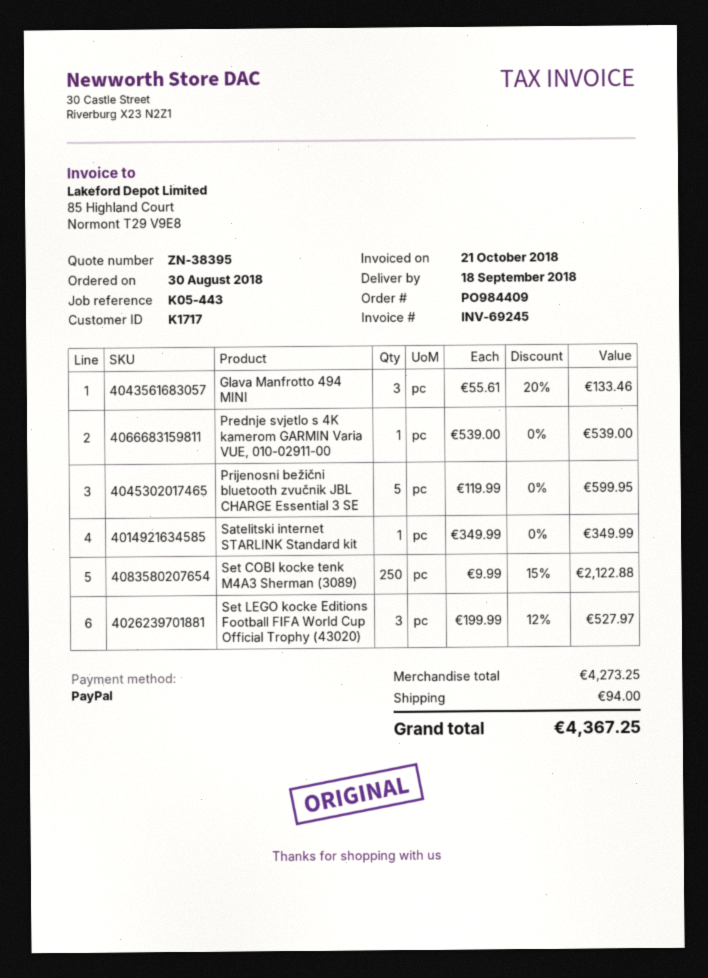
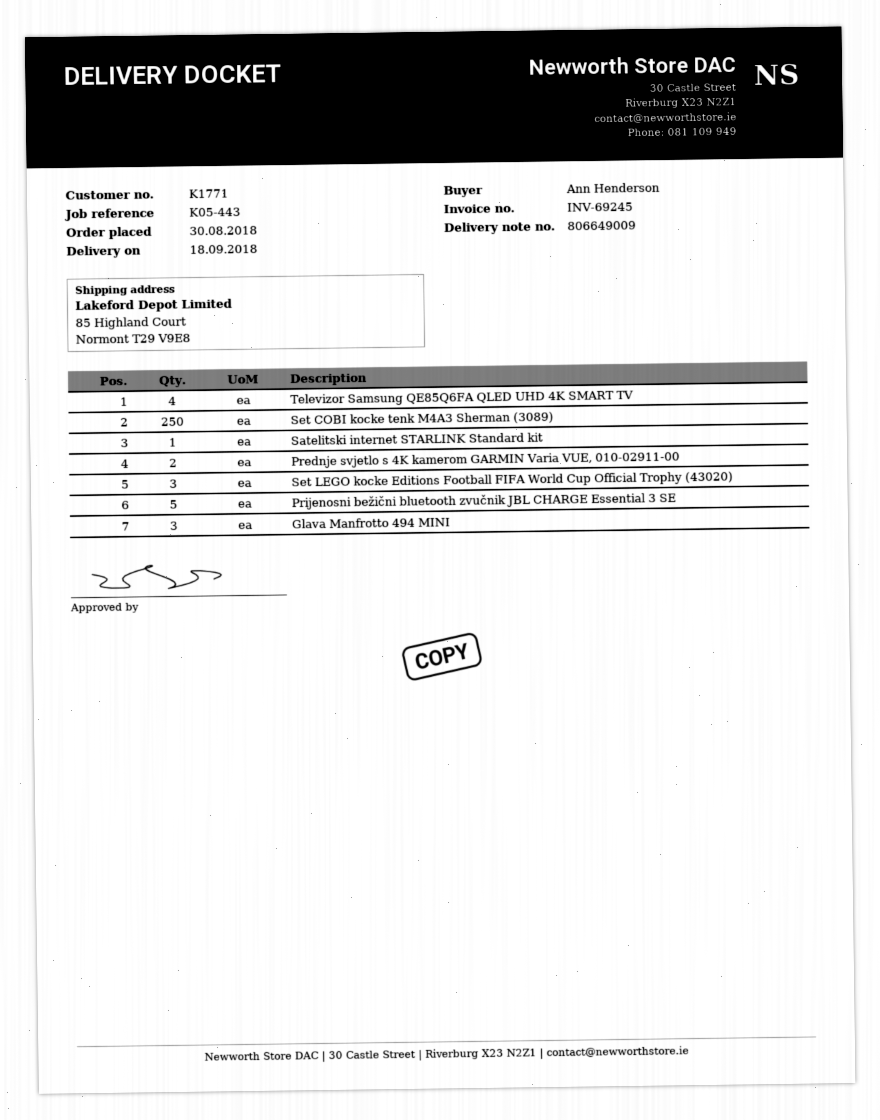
customer number: K1717 -> K1771
Prednje svjetlo s 4K kamerom GARMIN Varia VUE, 010-02911-00: 1 -> 2
Televizor Samsung QE85Q6FA QLED UHD 4K SMART TV: none -> 4

